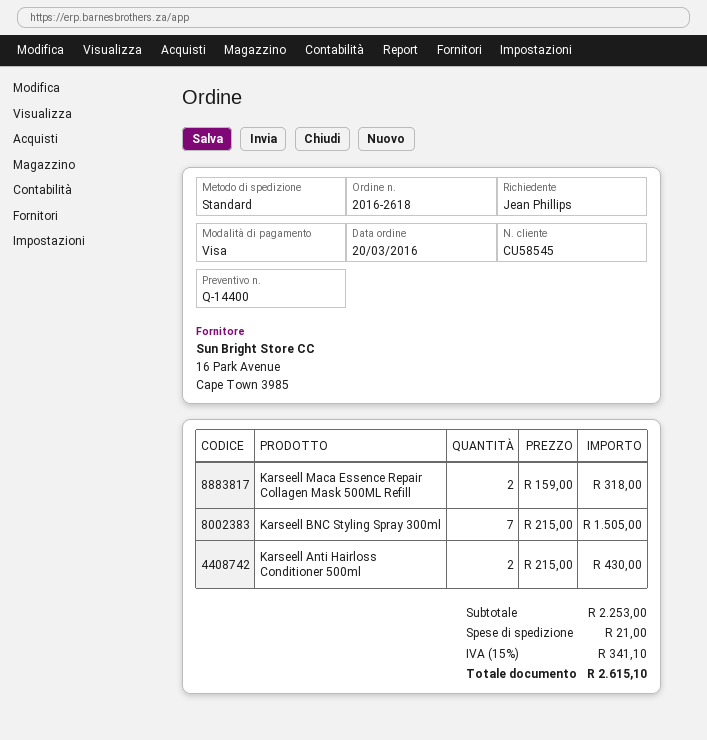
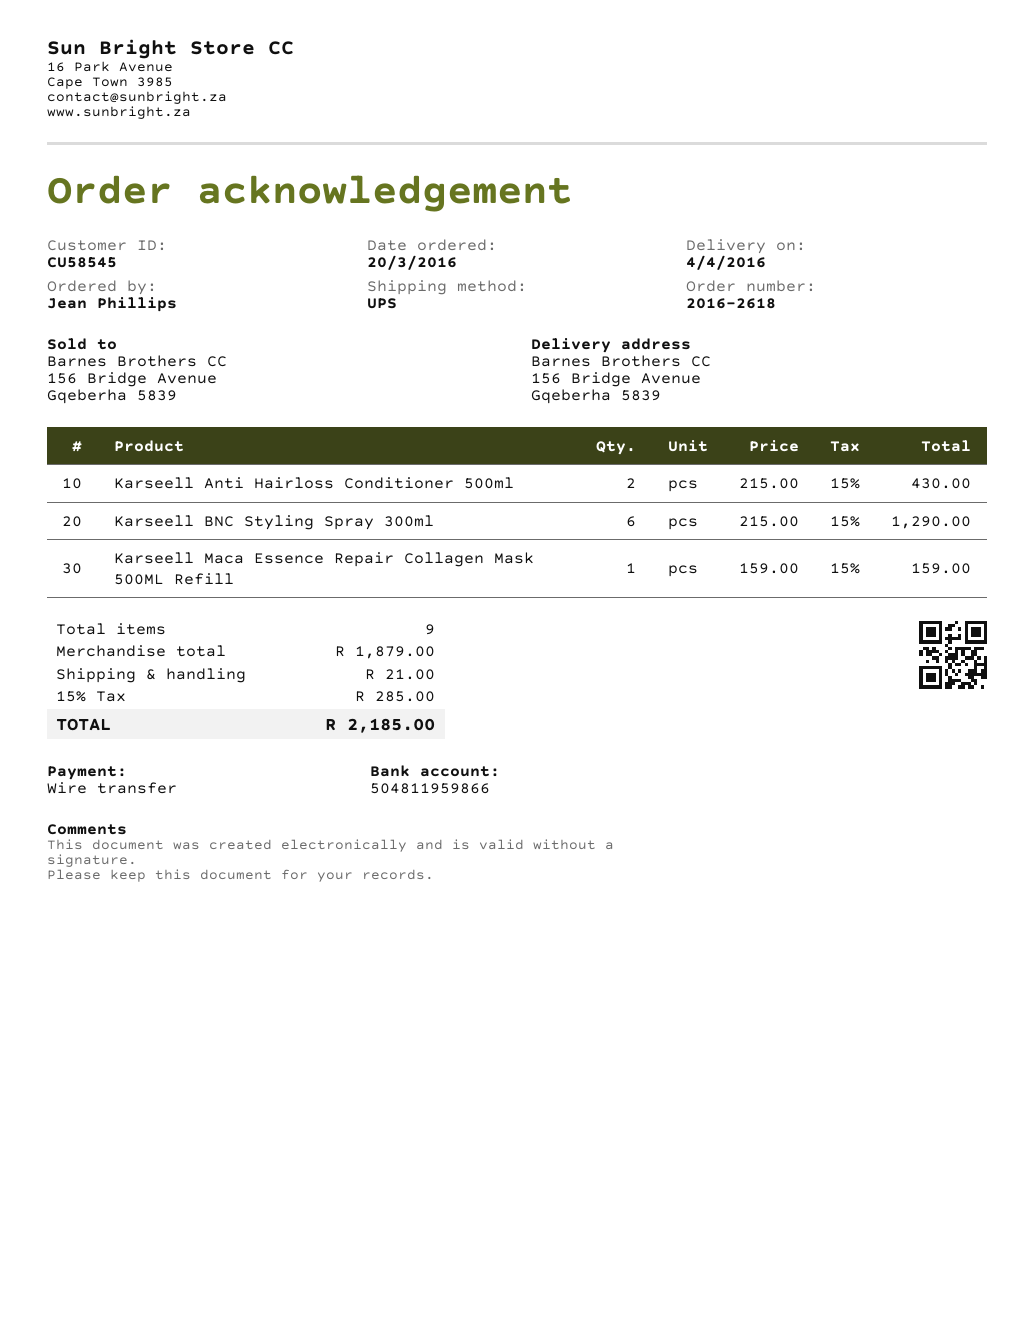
payment method: Visa -> bank transfer
shipping method: standard -> UPS
Karseell Maca Essence Repair Collagen Mask 500ML Refill: 2 x 159.00 = 318.00 -> 1 x 159.00 = 159.00
Karseell BNC Styling Spray 300ml: 7 x 215.00 = 1505.00 -> 6 x 215.00 = 1290.00
subtotal: 2253.00 -> 1879.00
tax: 15% = 341.10 -> 15% = 285.00
total: 2615.10 -> 2185.00

